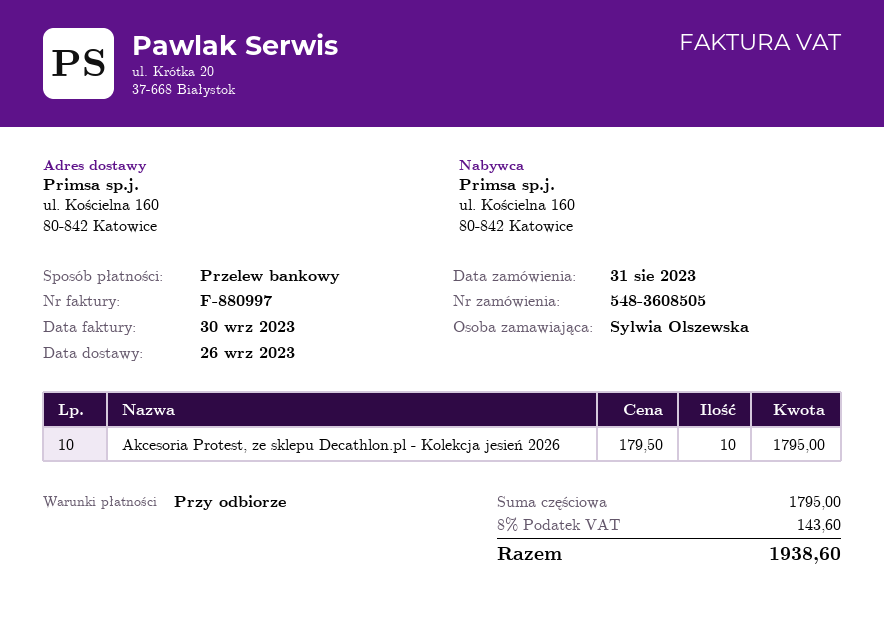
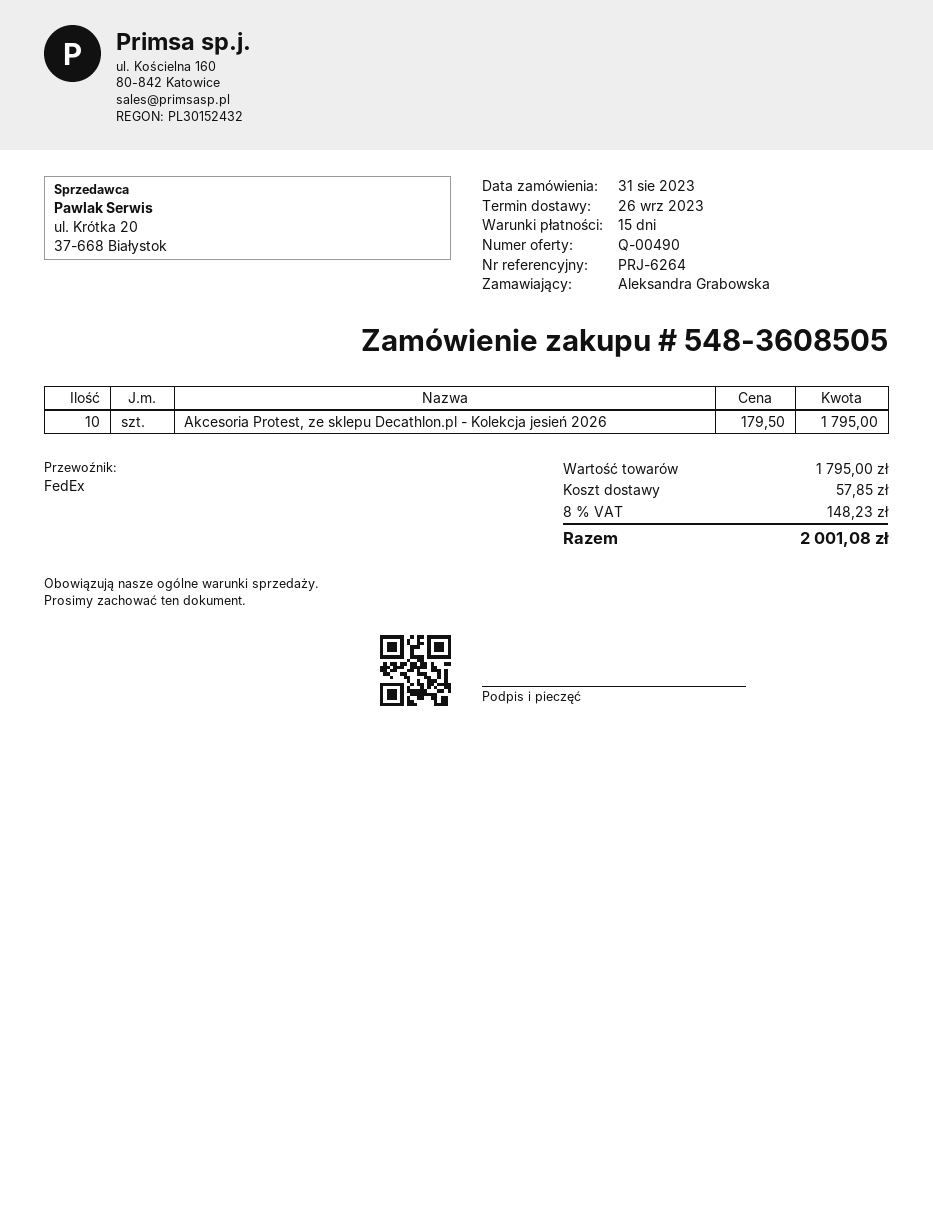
payment terms: on receipt -> 15 days
ordered by: Sylwia Olszewska -> Aleksandra Grabowska
shipping: none -> 57.85
tax: 8% = 143.60 -> 8% = 148.23
total: 1938.60 -> 2001.08

